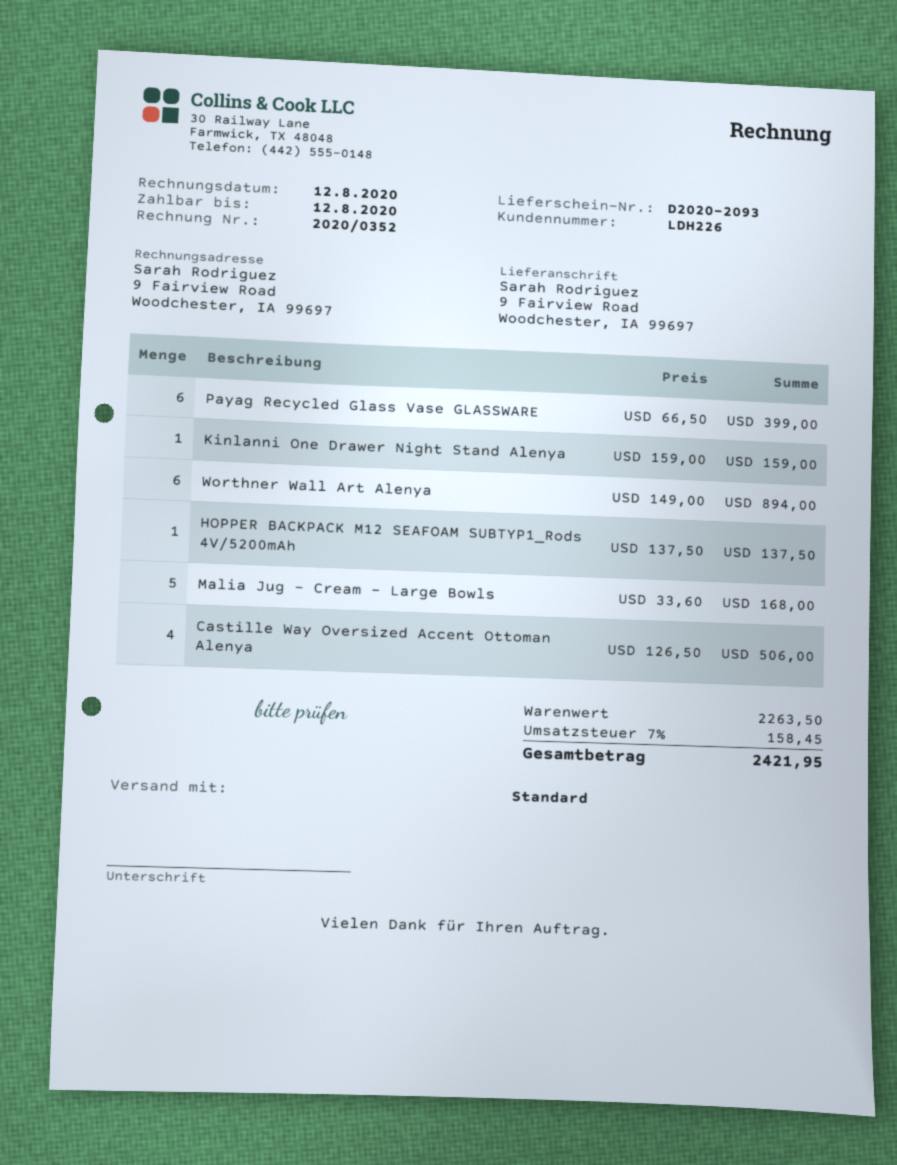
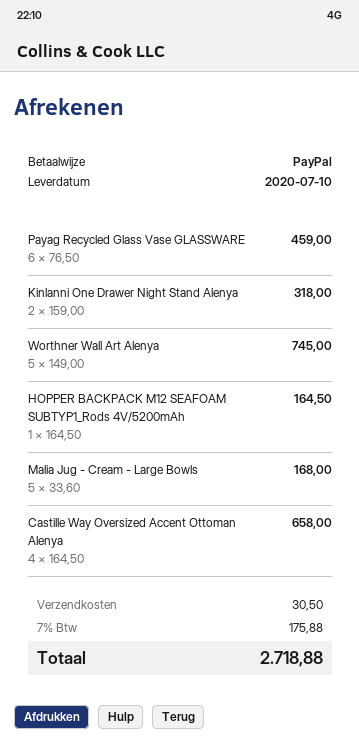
Payag Recycled Glass Vase GLASSWARE: 6 x 66.50 = 399.00 -> 6 x 76.50 = 459.00
Kinlanni One Drawer Night Stand Alenya: 1 x 159.00 = 159.00 -> 2 x 159.00 = 318.00
Worthner Wall Art Alenya: 6 x 149.00 = 894.00 -> 5 x 149.00 = 745.00
HOPPER BACKPACK M12 SEAFOAM SUBTYP1_Rods 4V/5200mAh: 1 x 137.50 = 137.50 -> 1 x 164.50 = 164.50
Castille Way Oversized Accent Ottoman Alenya: 4 x 126.50 = 506.00 -> 4 x 164.50 = 658.00
shipping: none -> 30.50
tax: 7% = 158.45 -> 7% = 175.88
total: 2421.95 -> 2718.88

